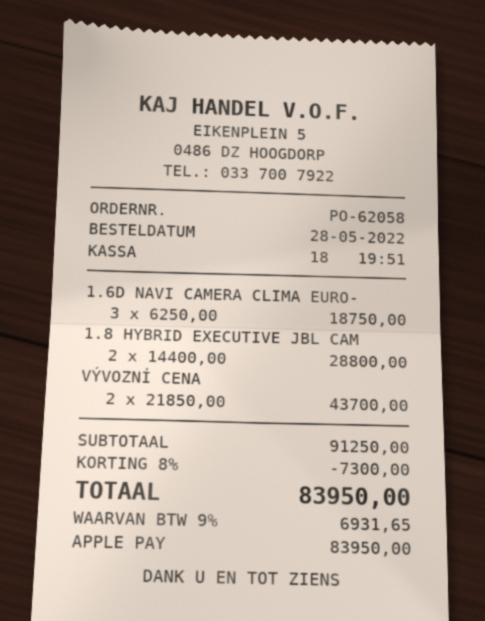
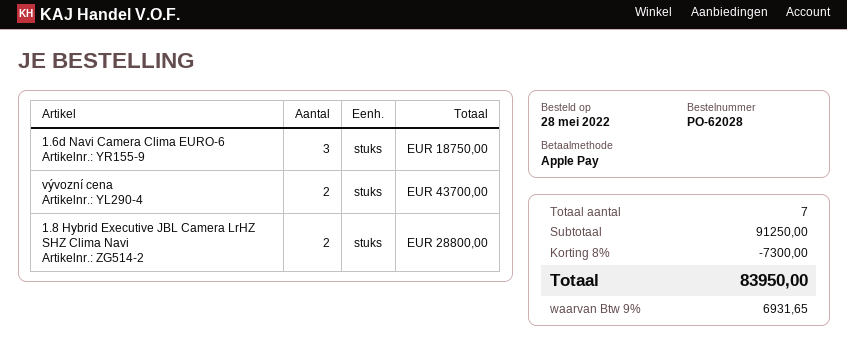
order number: PO-62058 -> PO-62028

